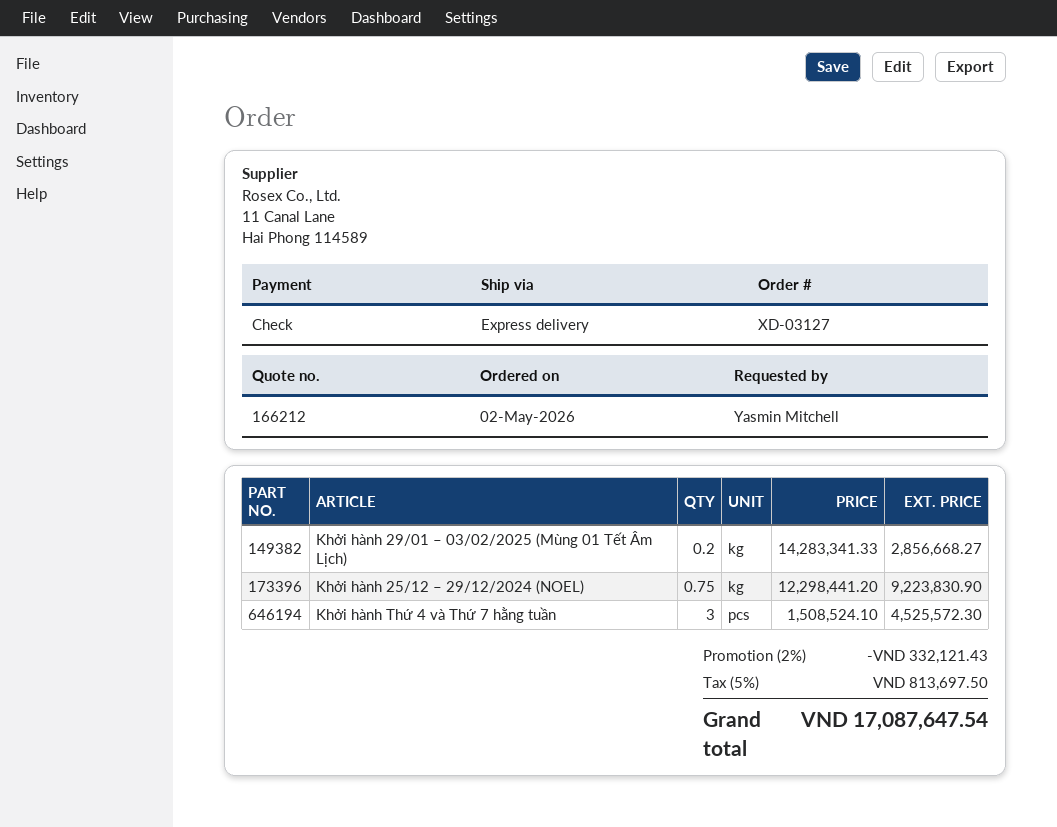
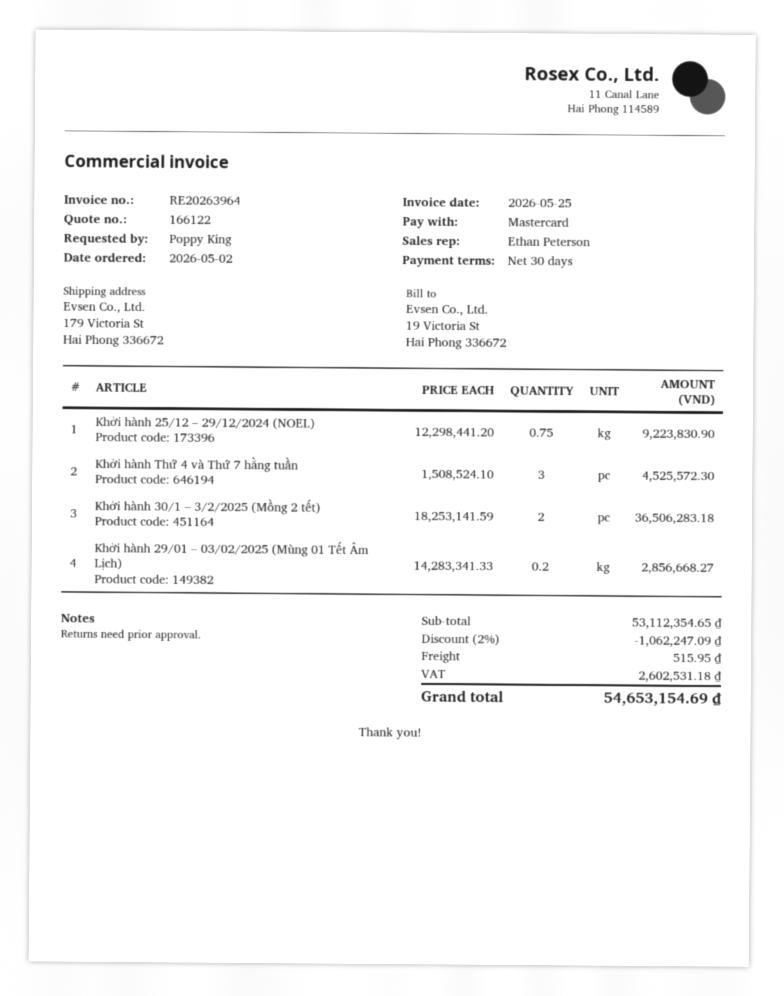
quote number: 166212 -> 166122
ordered by: Yasmin Mitchell -> Poppy King
payment method: cheque -> Mastercard
Khởi hành 30/1 – 3/2/2025 (Mồng 2 tết): none -> 2 x 18253141.59 = 36506283.18
discount: 2% = 332121.43 -> 2% = 1062247.09
shipping: none -> 515.95
tax: 813697.50 -> 2602531.18
total: 17087647.54 -> 54653154.69

